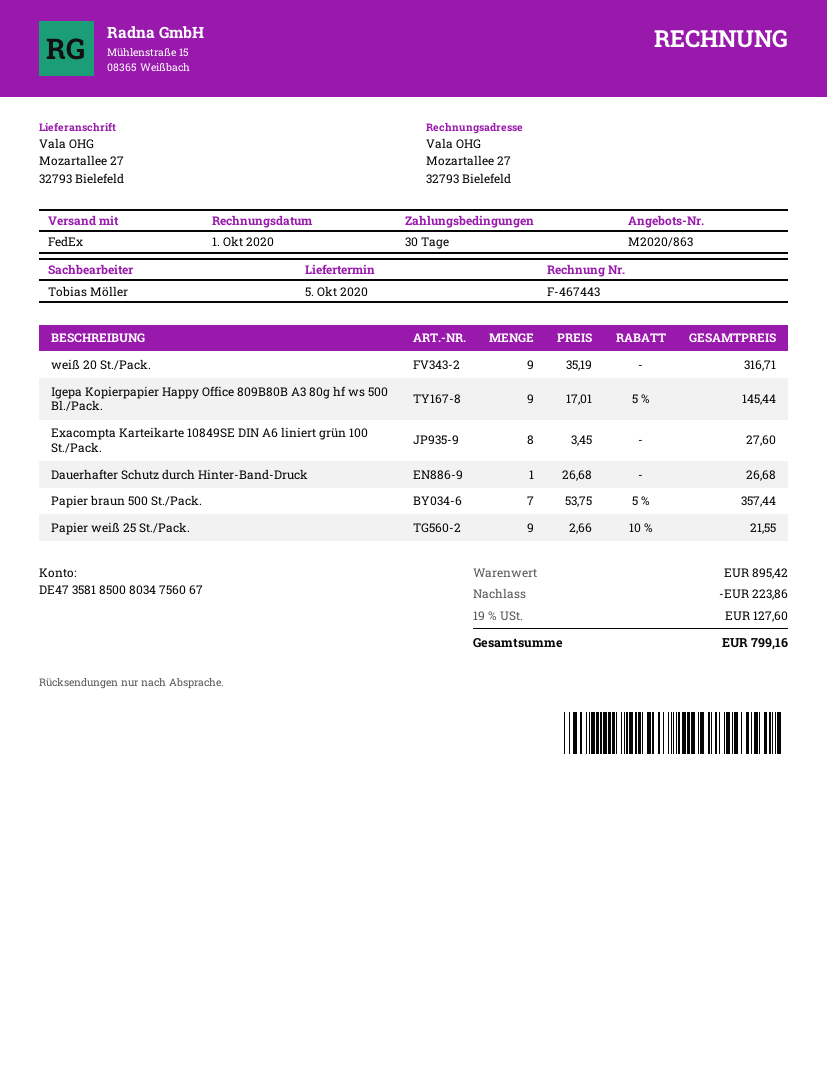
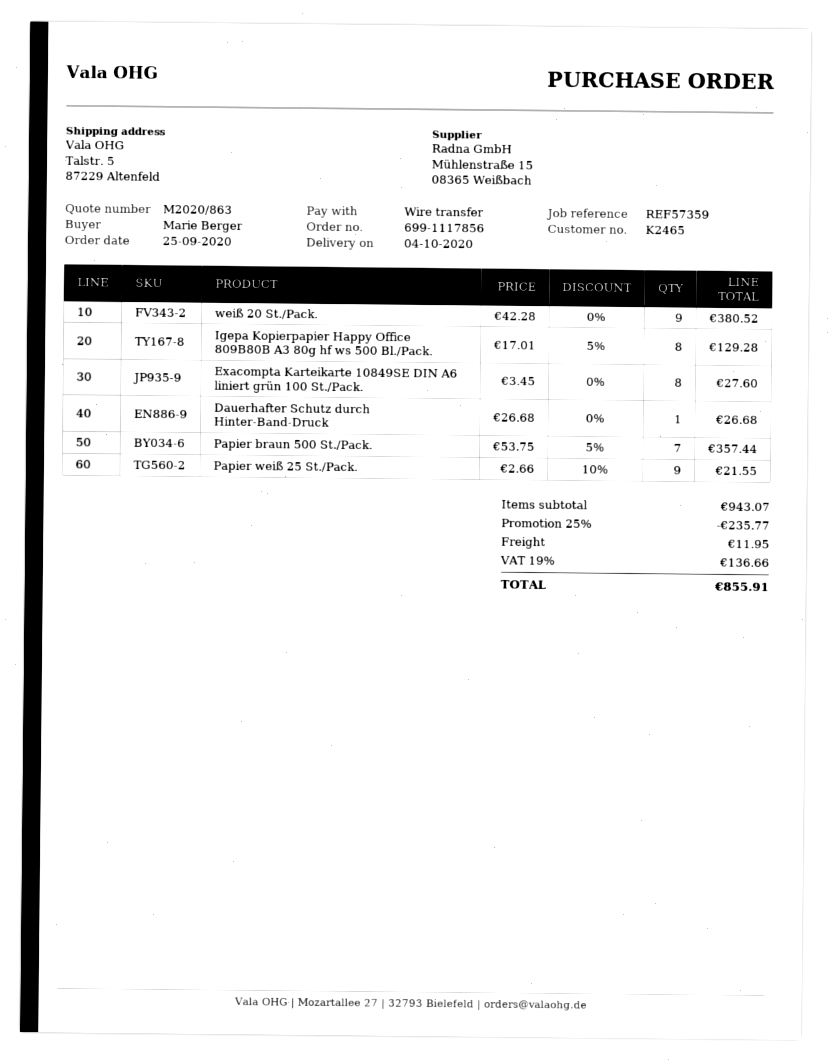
delivery date: 2020-10-05 -> 2020-10-04
ship to: Mozartallee 27, 32793 Bielefeld -> Talstr. 5, 87229 Altenfeld
weiß 20 St./Pack.: 9 x 35.19 = 316.71 -> 9 x 42.28 = 380.52
Igepa Kopierpapier Happy Office 809B80B A3 80g hf ws 500 Bl./Pack.: 9 x 17.01 - 5% = 145.44 -> 8 x 17.01 - 5% = 129.28
subtotal: 895.42 -> 943.07
discount: 223.86 -> 235.77
shipping: none -> 11.95
tax: 19% = 127.60 -> 19% = 136.66
total: 799.16 -> 855.91

